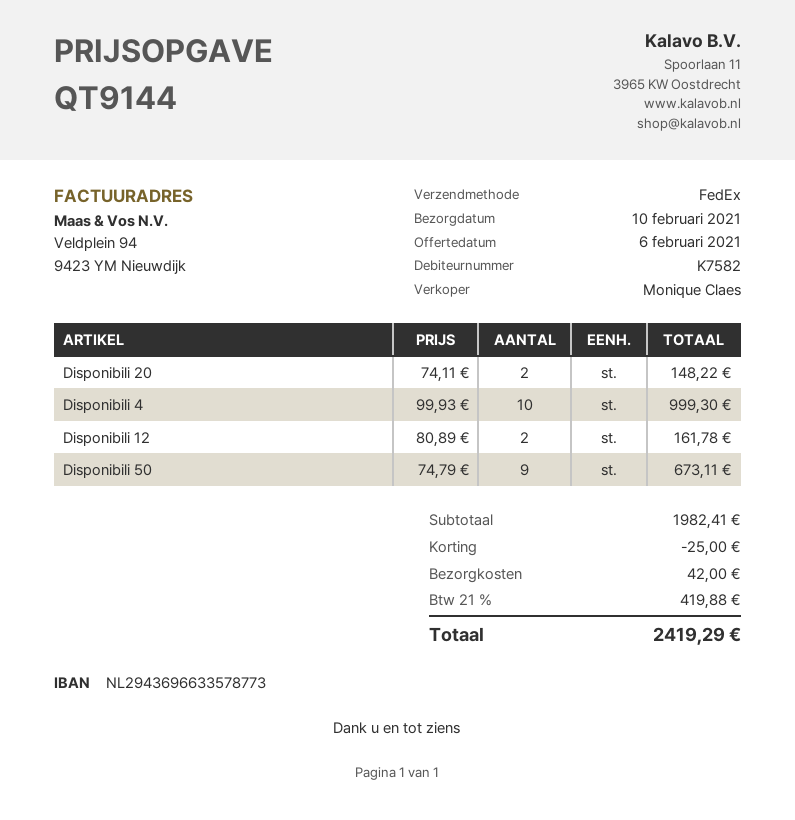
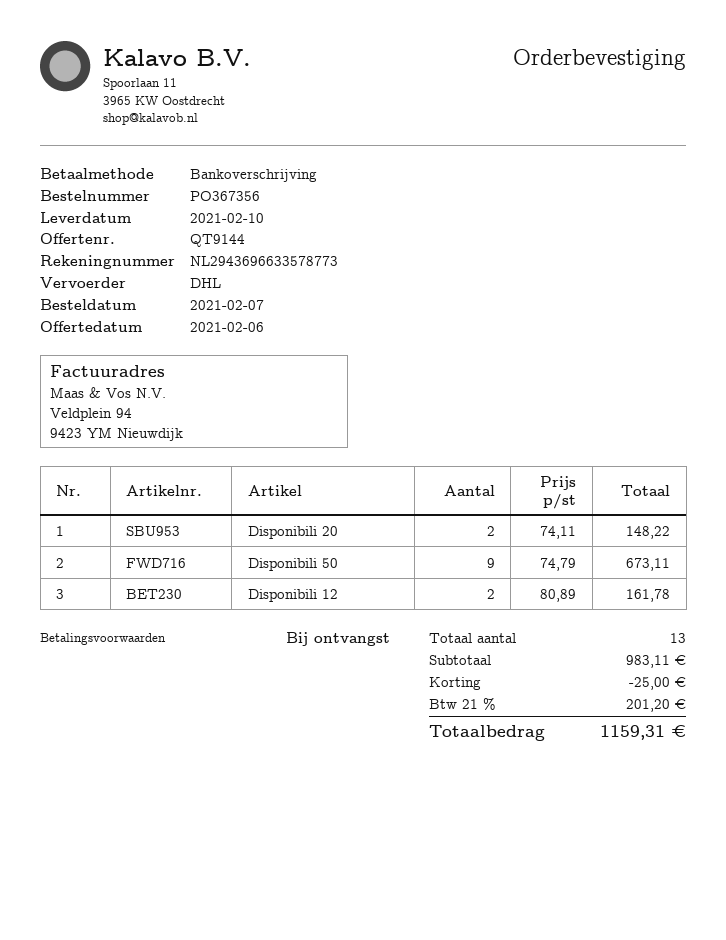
shipping method: FedEx -> DHL
Disponibili 4: 10 x 99.93 = 999.30 -> none
subtotal: 1982.41 -> 983.11
shipping: 42.00 -> none
tax: 21% = 419.88 -> 21% = 201.20
total: 2419.29 -> 1159.31

